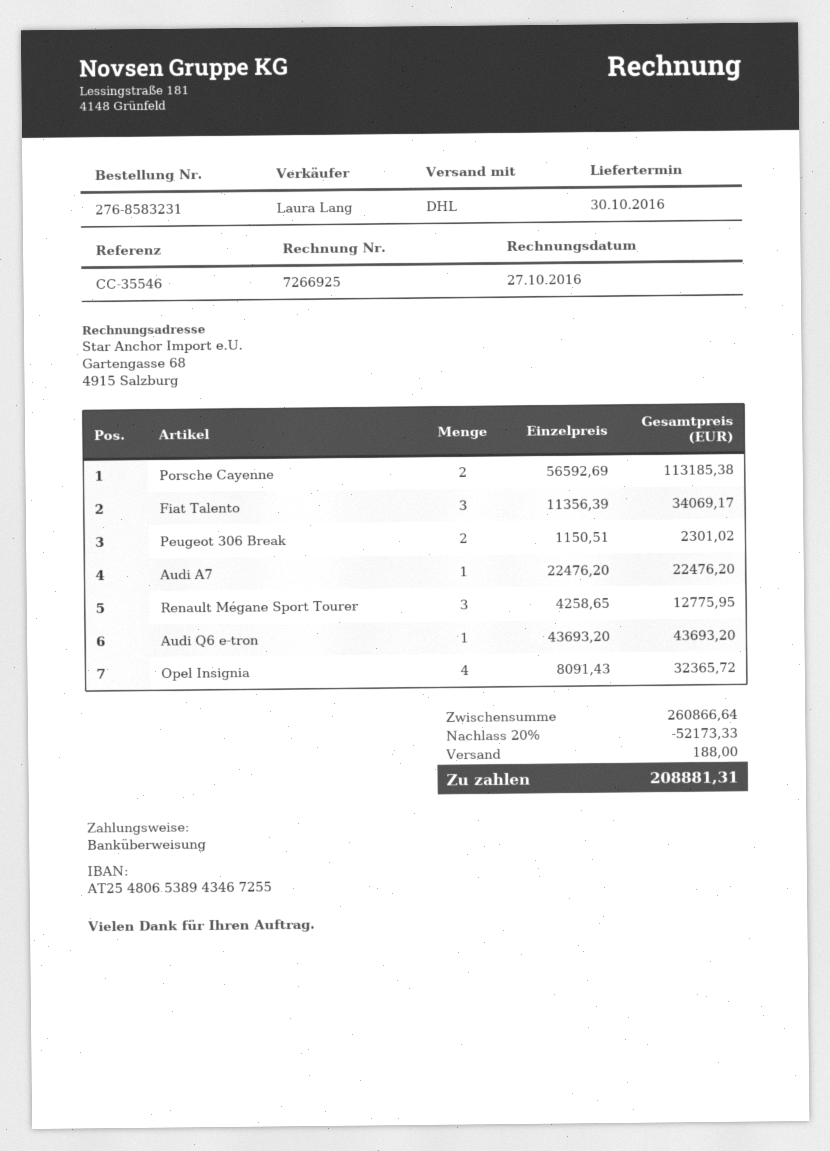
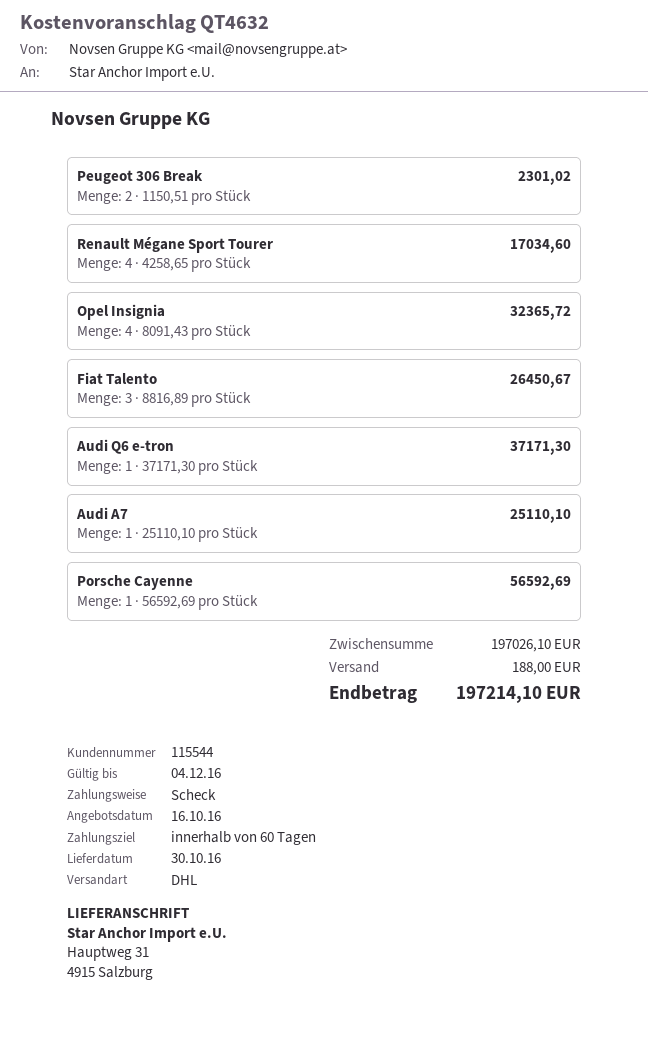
payment method: bank transfer -> cheque
Porsche Cayenne: 2 x 56592.69 = 113185.38 -> 1 x 56592.69 = 56592.69
Fiat Talento: 3 x 11356.39 = 34069.17 -> 3 x 8816.89 = 26450.67
Audi A7: 1 x 22476.20 = 22476.20 -> 1 x 25110.10 = 25110.10
Renault Mégane Sport Tourer: 3 x 4258.65 = 12775.95 -> 4 x 4258.65 = 17034.60
Audi Q6 e-tron: 1 x 43693.20 = 43693.20 -> 1 x 37171.30 = 37171.30
subtotal: 260866.64 -> 197026.10
discount: 20% = 52173.33 -> none
total: 208881.31 -> 197214.10

